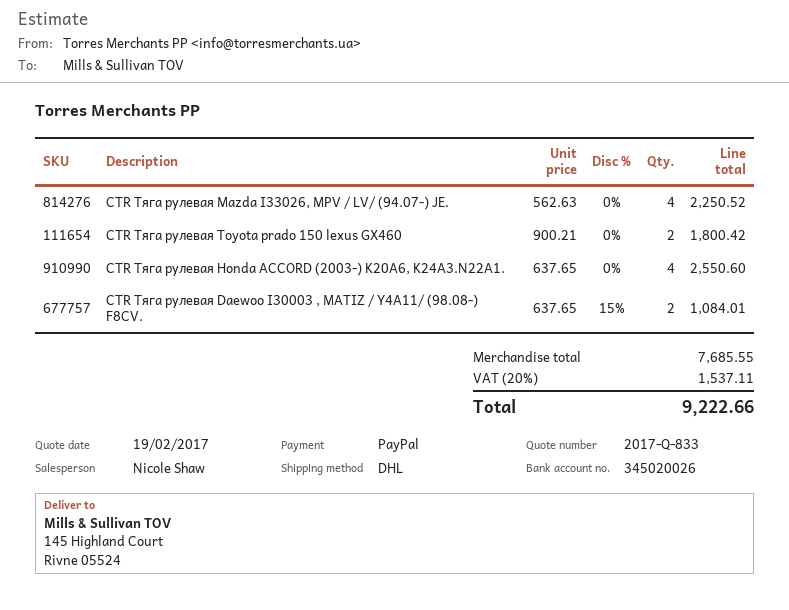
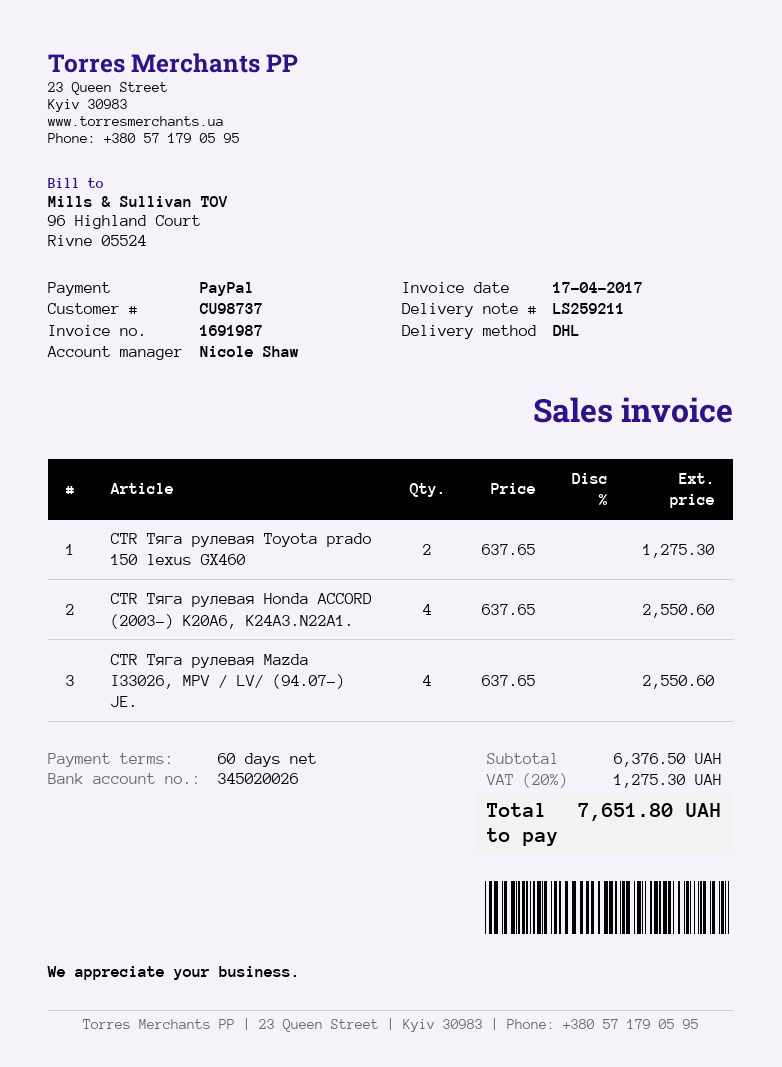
CTR Тяга рулевая Mazda I33026, MPV / LV/ (94.07-) JE.: 4 x 562.63 = 2250.52 -> 4 x 637.65 = 2550.60
CTR Тяга рулевая Toyota prado 150 lexus GX460: 2 x 900.21 = 1800.42 -> 2 x 637.65 = 1275.30
CTR Тяга рулевая Daewoo I30003 , MATIZ / Y4A11/ (98.08-) F8CV.: 2 x 637.65 - 15% = 1084.01 -> none
subtotal: 7685.55 -> 6376.50
tax: 20% = 1537.11 -> 20% = 1275.30
total: 9222.66 -> 7651.80

